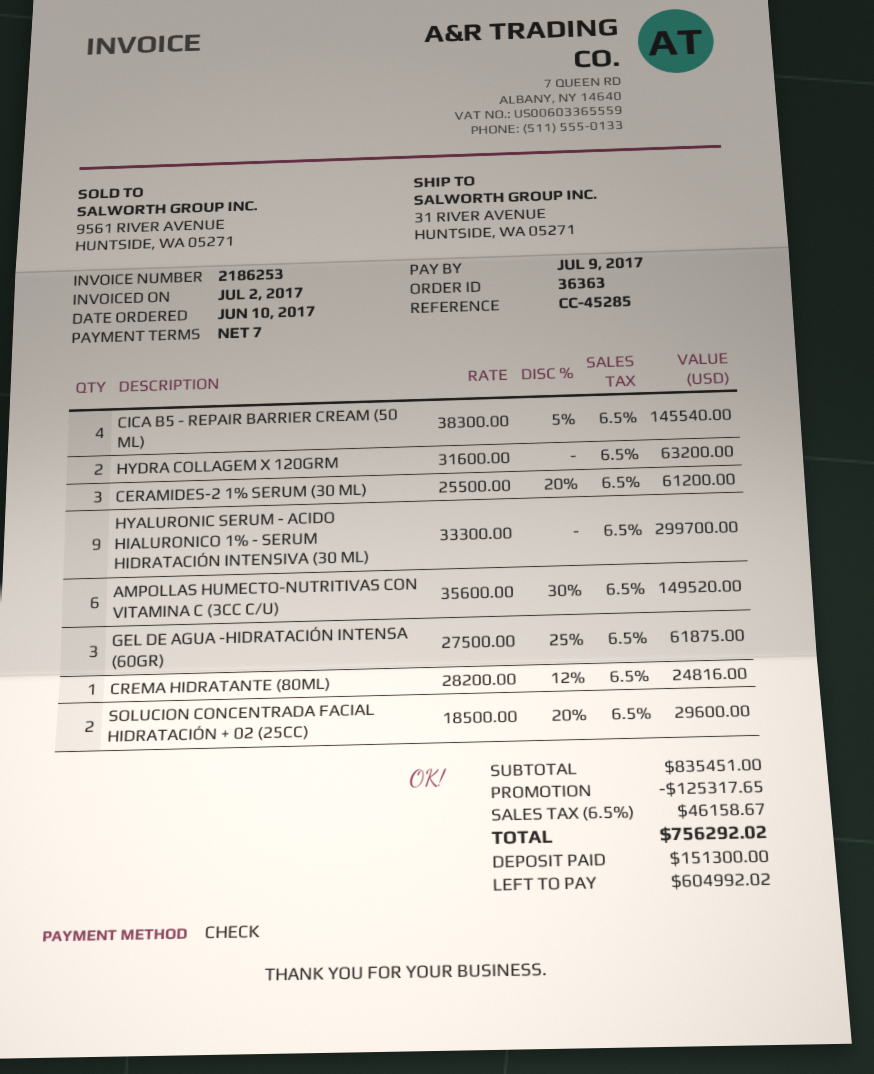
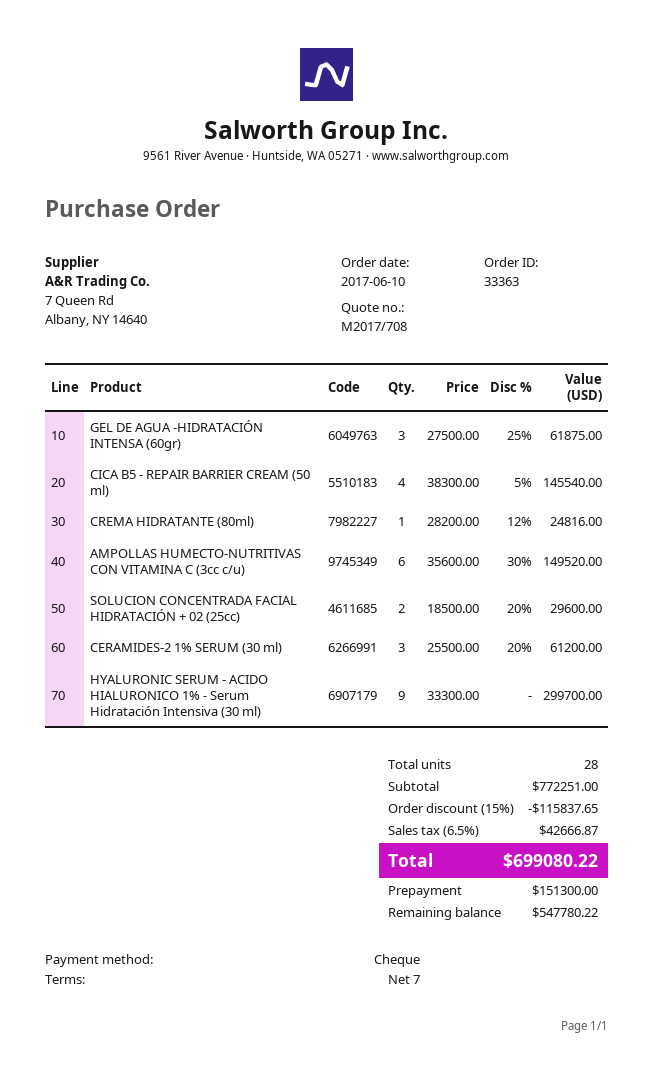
order number: 36363 -> 33363
HYDRA COLLAGEM X 120GRM: 2 x 31600.00 = 63200.00 -> none
subtotal: 835451.00 -> 772251.00
discount: 125317.65 -> 115837.65
tax: 6.5% = 46158.67 -> 6.5% = 42666.87
total: 756292.02 -> 699080.22
balance: 604992.02 -> 547780.22

